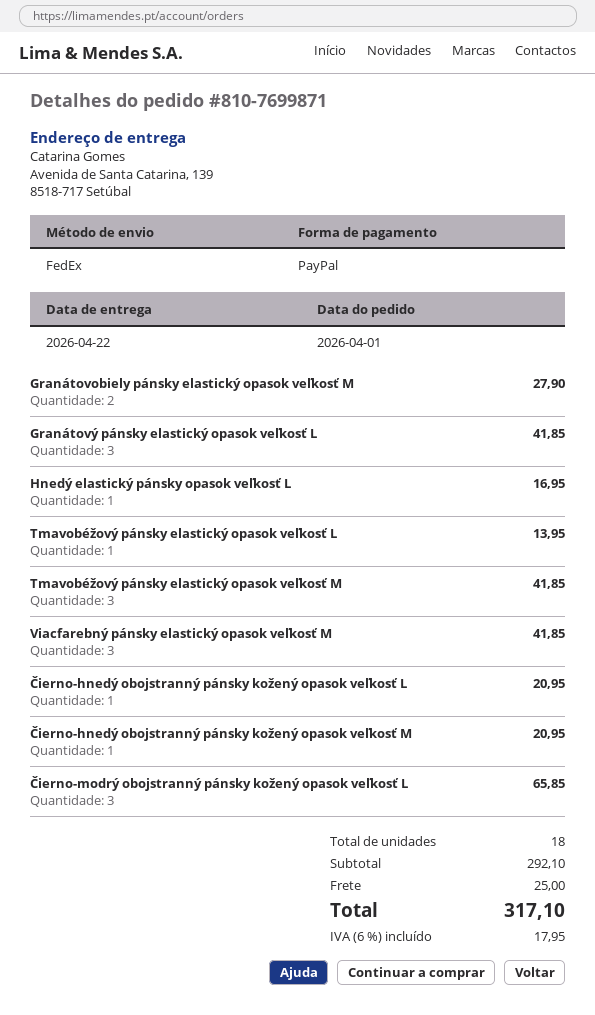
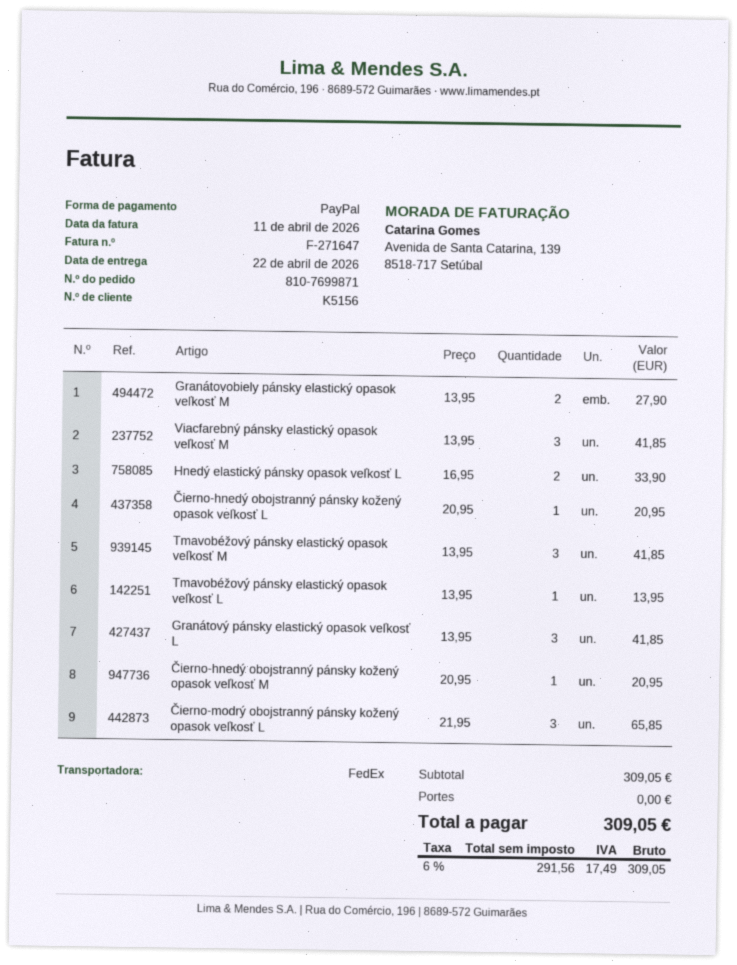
Hnedý elastický pánsky opasok veľkosť L: 1 for 16.95 -> 2 for 33.90
subtotal: 292.10 -> 309.05
shipping: 25.00 -> 0.00
tax: 6% = 17.95 -> 6% = 17.49
total: 317.10 -> 309.05

